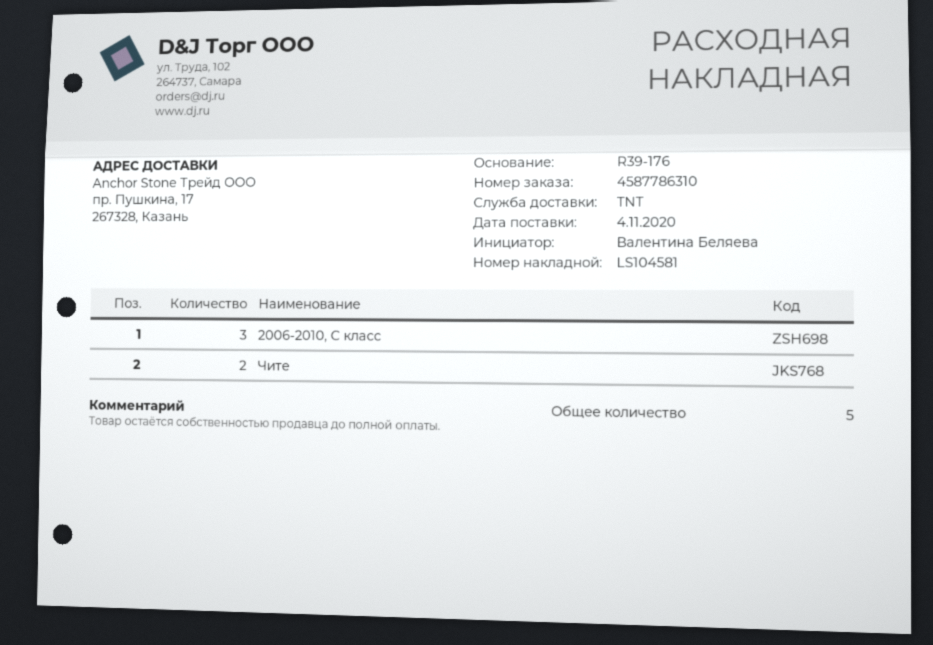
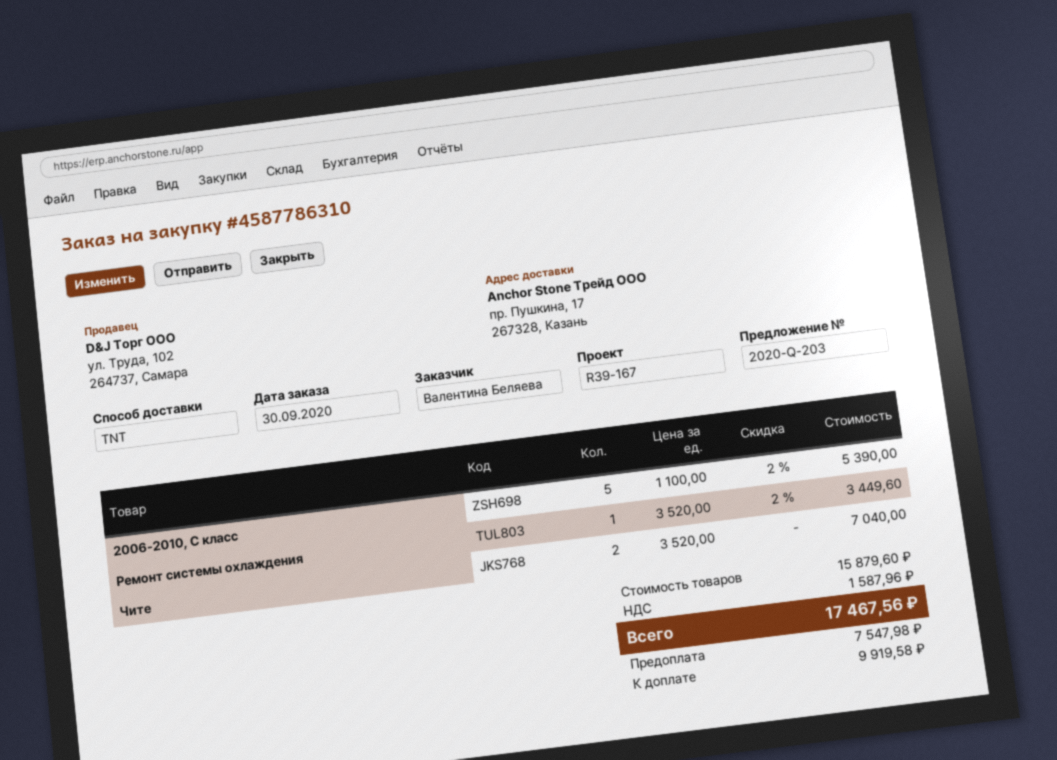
reference: R39-176 -> R39-167
2006-2010, C класс: 3 -> 5
Ремонт системы охлаждения: none -> 1

